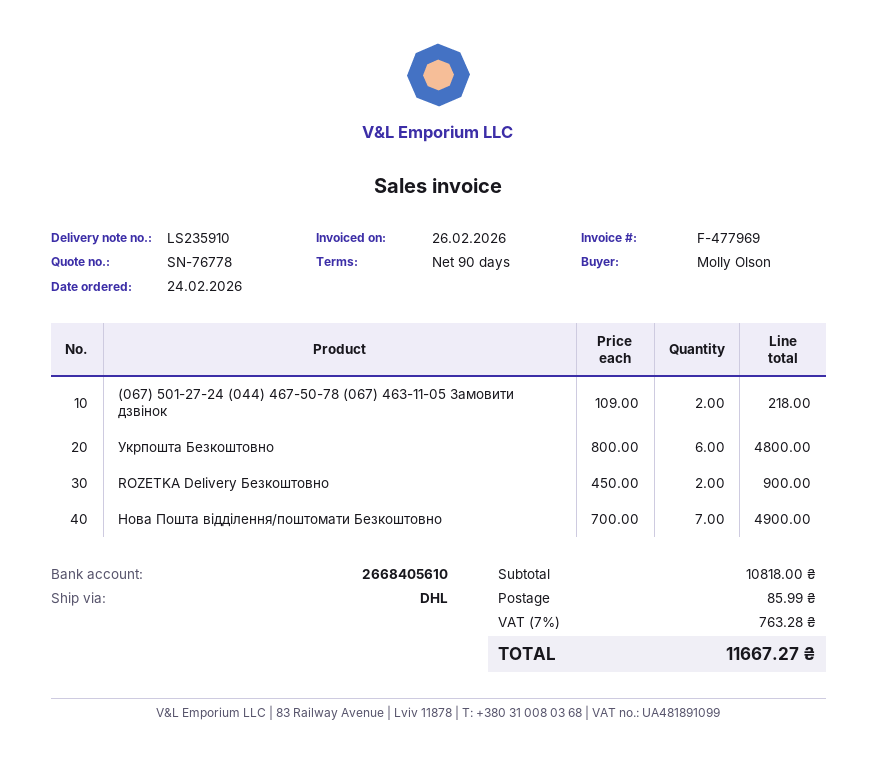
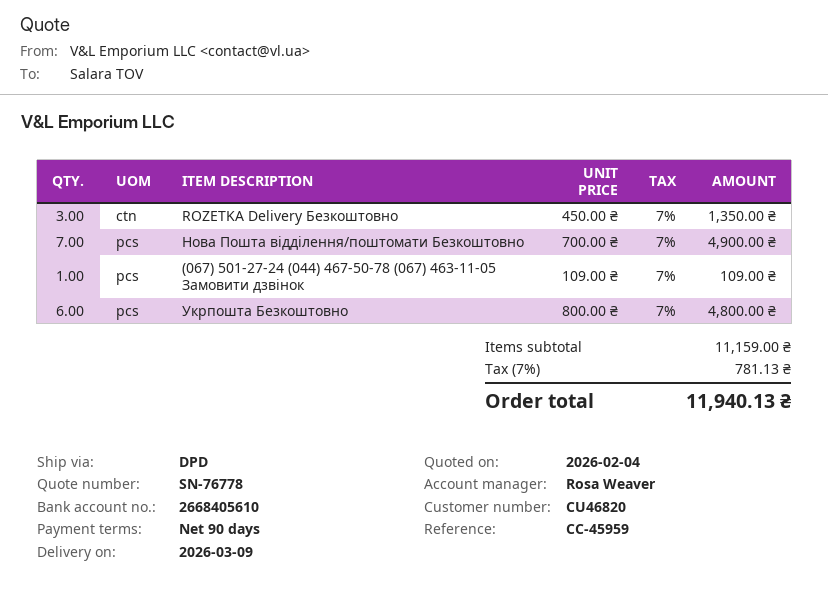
shipping method: DHL -> DPD
(067) 501-27-24 (044) 467-50-78 (067) 463-11-05 Замовити дзвінок: 2 x 109.00 = 218.00 -> 1 x 109.00 = 109.00
ROZETKA Delivery Безкоштовно: 2 x 450.00 = 900.00 -> 3 x 450.00 = 1350.00
subtotal: 10818.00 -> 11159.00
shipping: 85.99 -> none
tax: 7% = 763.28 -> 7% = 781.13
total: 11667.27 -> 11940.13

